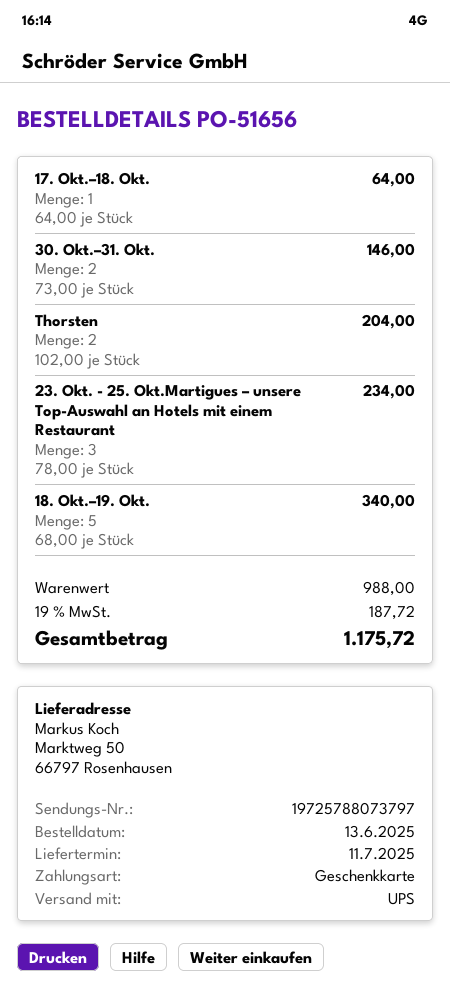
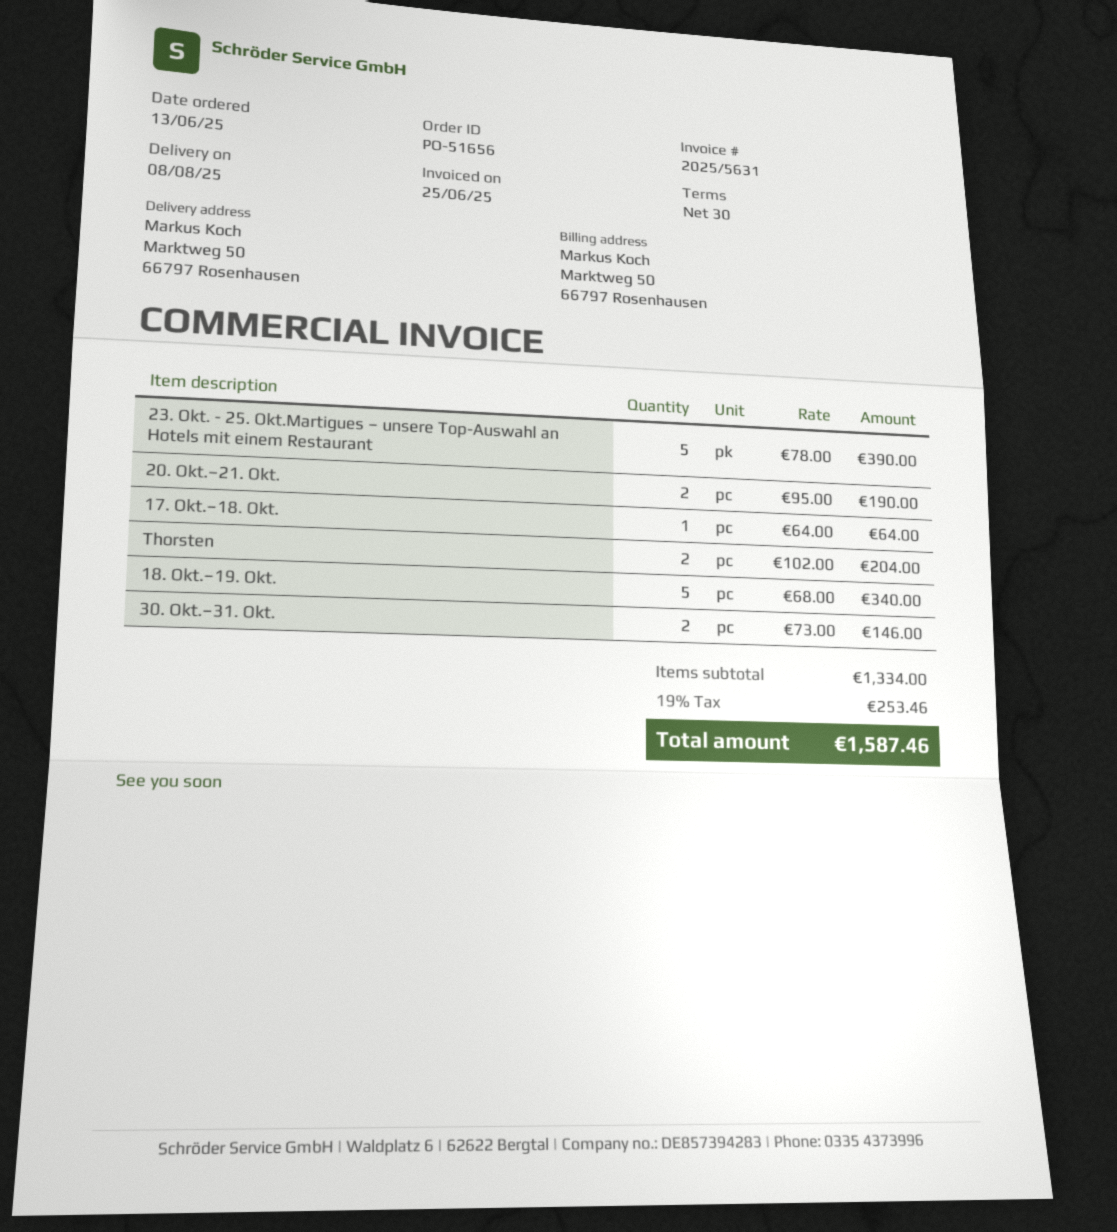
delivery date: 2025-07-11 -> 2025-08-08
23. Okt. - 25. Okt.Martigues – unsere Top-Auswahl an Hotels mit einem Restaurant: 3 x 78.00 = 234.00 -> 5 x 78.00 = 390.00
20. Okt.–21. Okt.: none -> 2 x 95.00 = 190.00
subtotal: 988.00 -> 1334.00
tax: 19% = 187.72 -> 19% = 253.46
total: 1175.72 -> 1587.46

